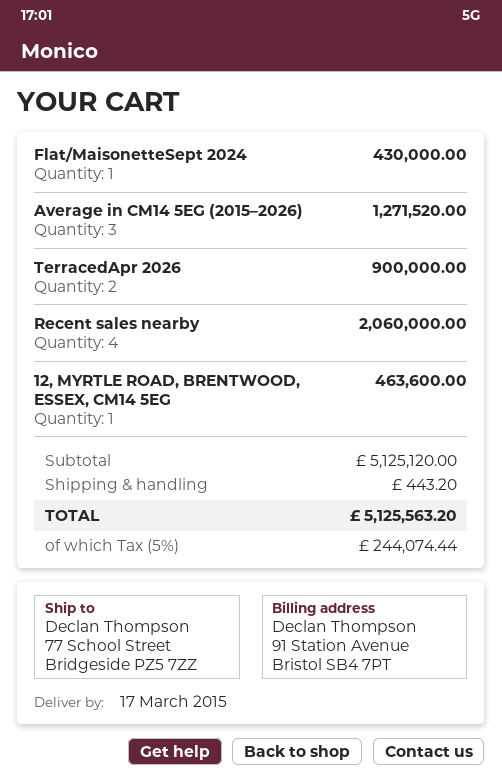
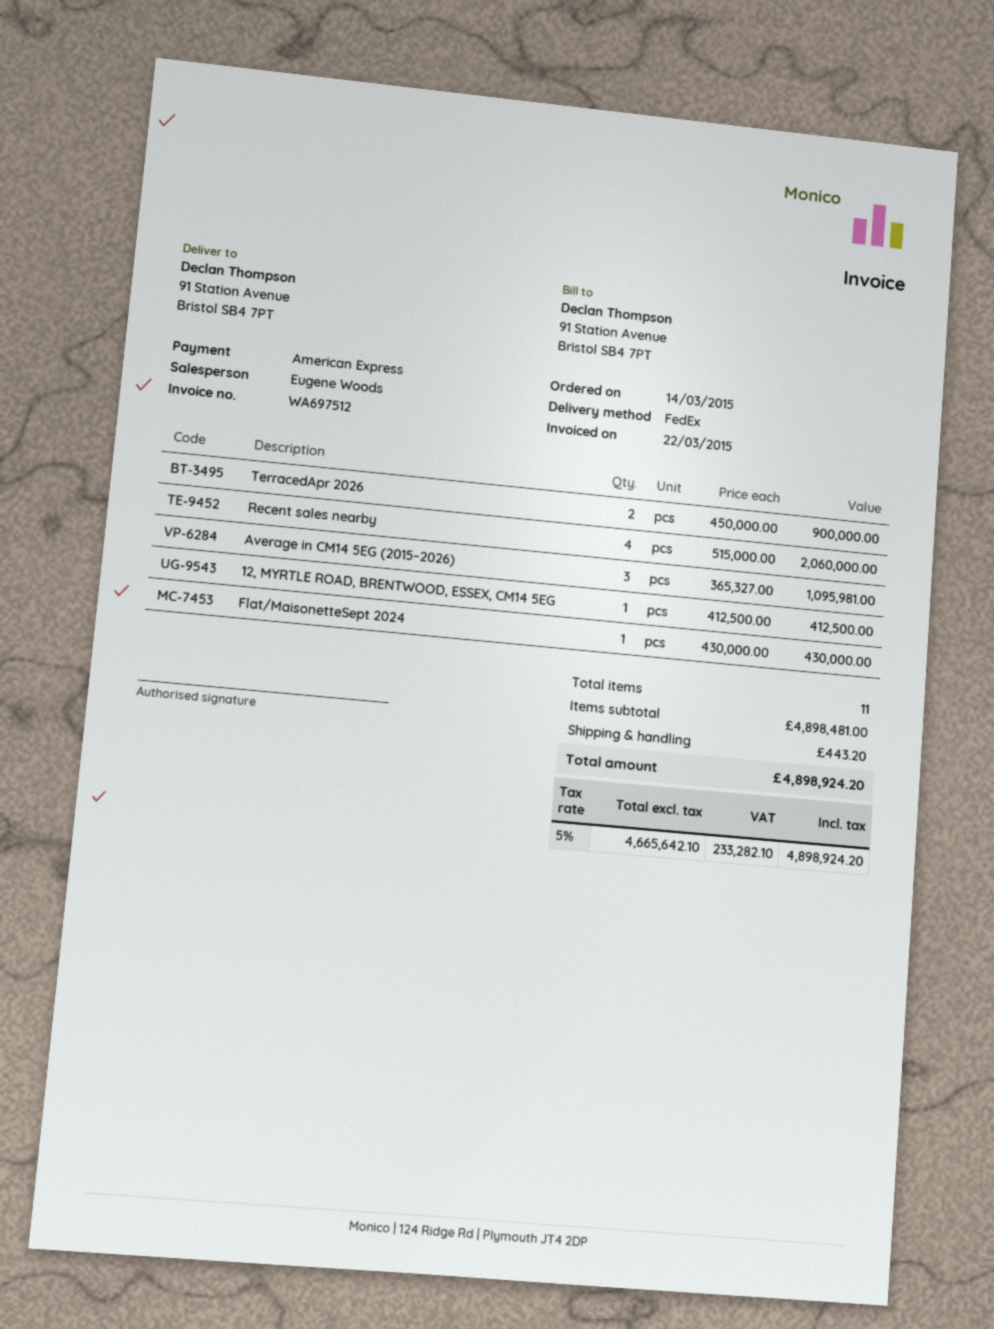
ship to: 77 School Street, Bridgeside PZ5 7ZZ -> 91 Station Avenue, Bristol SB4 7PT
Average in CM14 5EG (2015–2026): 3 for 1271520.00 -> 3 for 1095981.00
12, MYRTLE ROAD, BRENTWOOD, ESSEX, CM14 5EG: 1 for 463600.00 -> 1 for 412500.00
subtotal: 5125120.00 -> 4898481.00
tax: 5% = 244074.44 -> 5% = 233282.10
total: 5125563.20 -> 4898924.20

